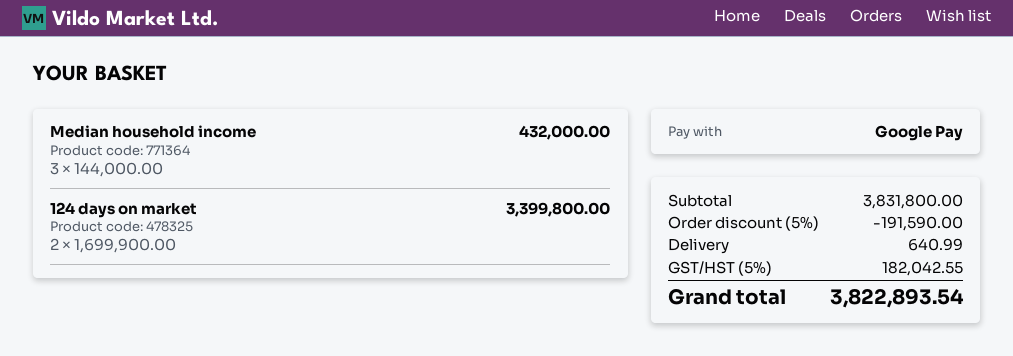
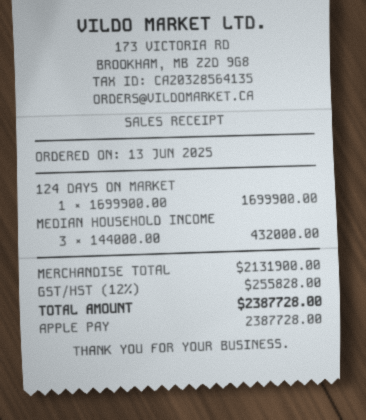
payment method: Google Pay -> Apple Pay
124 days on market: 2 x 1699900.00 = 3399800.00 -> 1 x 1699900.00 = 1699900.00
subtotal: 3831800.00 -> 2131900.00
discount: 5% = 191590.00 -> none
shipping: 640.99 -> none
tax: 5% = 182042.55 -> 12% = 255828.00
total: 3822893.54 -> 2387728.00

